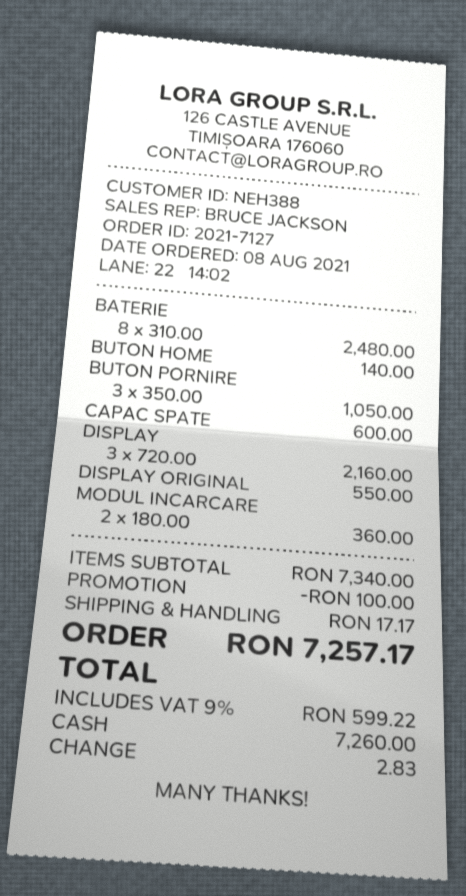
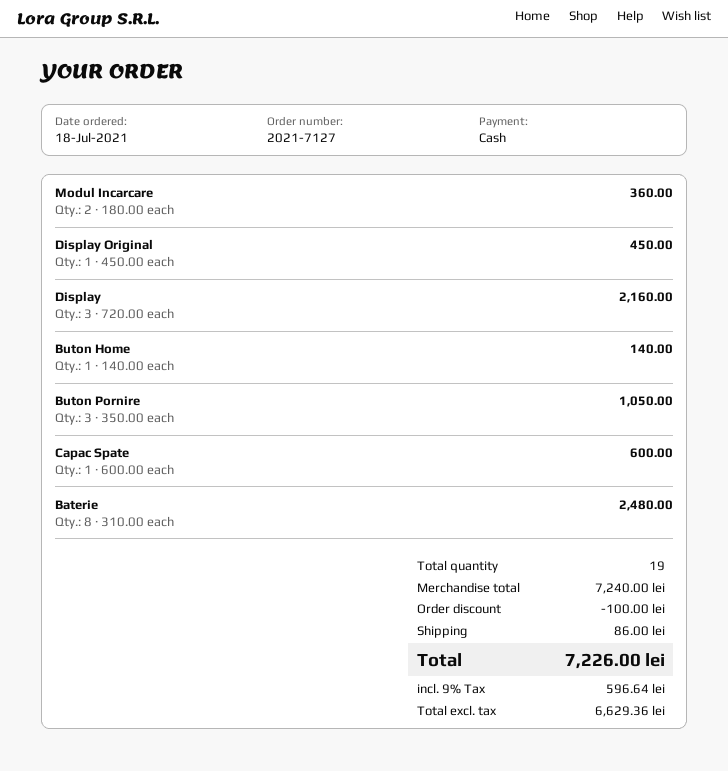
order date: 2021-08-08 -> 2021-07-18
DISPLAY ORIGINAL: 1 x 550.00 = 550.00 -> 1 x 450.00 = 450.00
subtotal: 7340.00 -> 7240.00
shipping: 17.17 -> 86.00
tax: 9% = 599.22 -> 9% = 596.64
total: 7257.17 -> 7226.00

